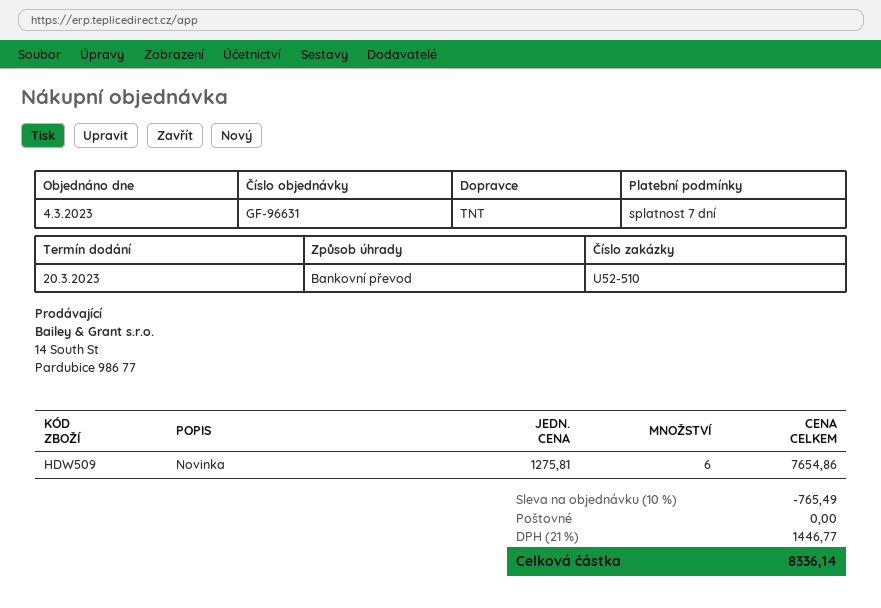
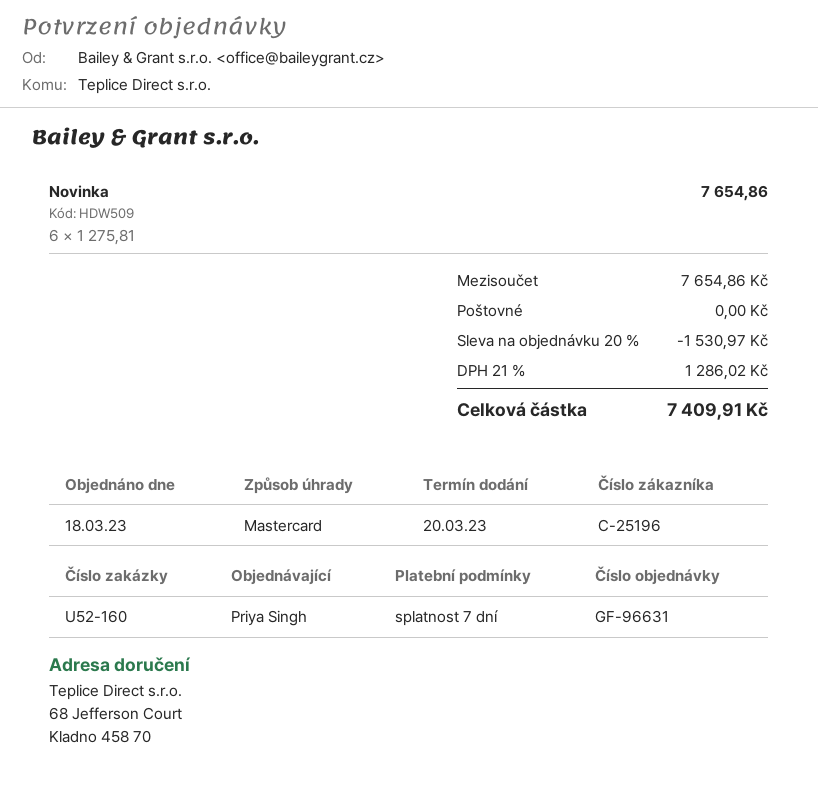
order date: 2023-03-04 -> 2023-03-18
reference: U52-510 -> U52-160
payment method: bank transfer -> Mastercard
discount: 10% = 765.49 -> 20% = 1530.97
tax: 21% = 1446.77 -> 21% = 1286.02
total: 8336.14 -> 7409.91

